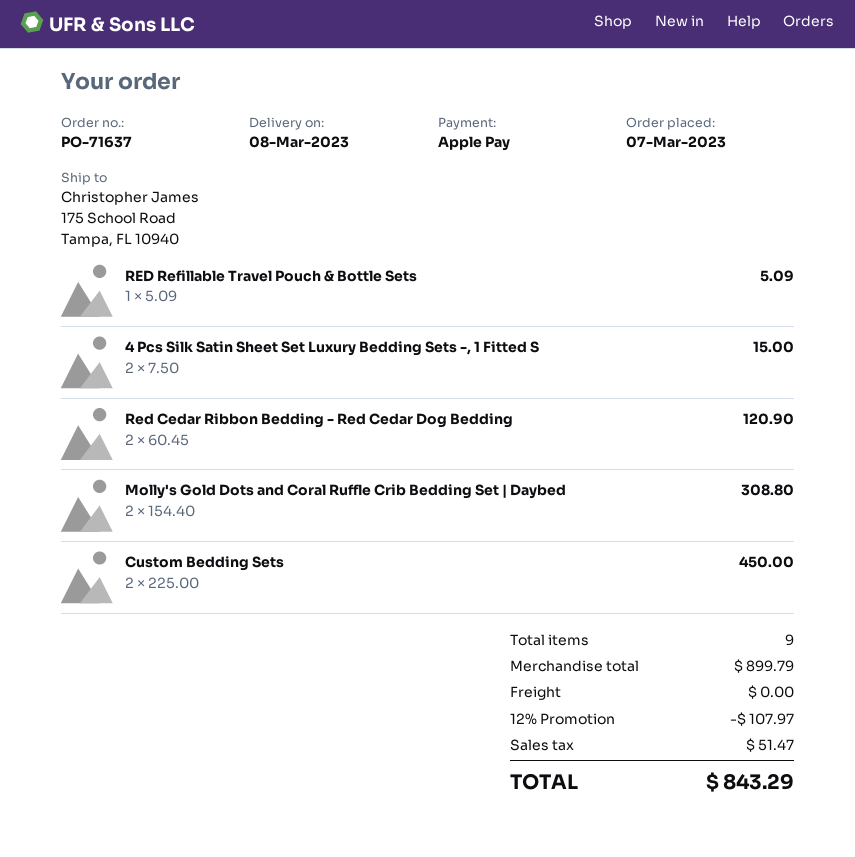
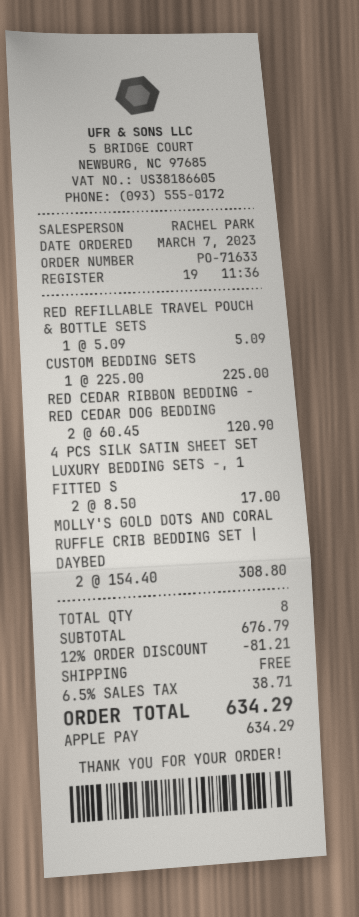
order number: PO-71637 -> PO-71633
4 Pcs Silk Satin Sheet Set Luxury Bedding Sets -, 1 Fitted S: 2 x 7.50 = 15.00 -> 2 x 8.50 = 17.00
Custom Bedding Sets: 2 x 225.00 = 450.00 -> 1 x 225.00 = 225.00
total quantity: 9 -> 8
subtotal: 899.79 -> 676.79
discount: 12% = 107.97 -> 12% = 81.21
tax: 51.47 -> 38.71
total: 843.29 -> 634.29

